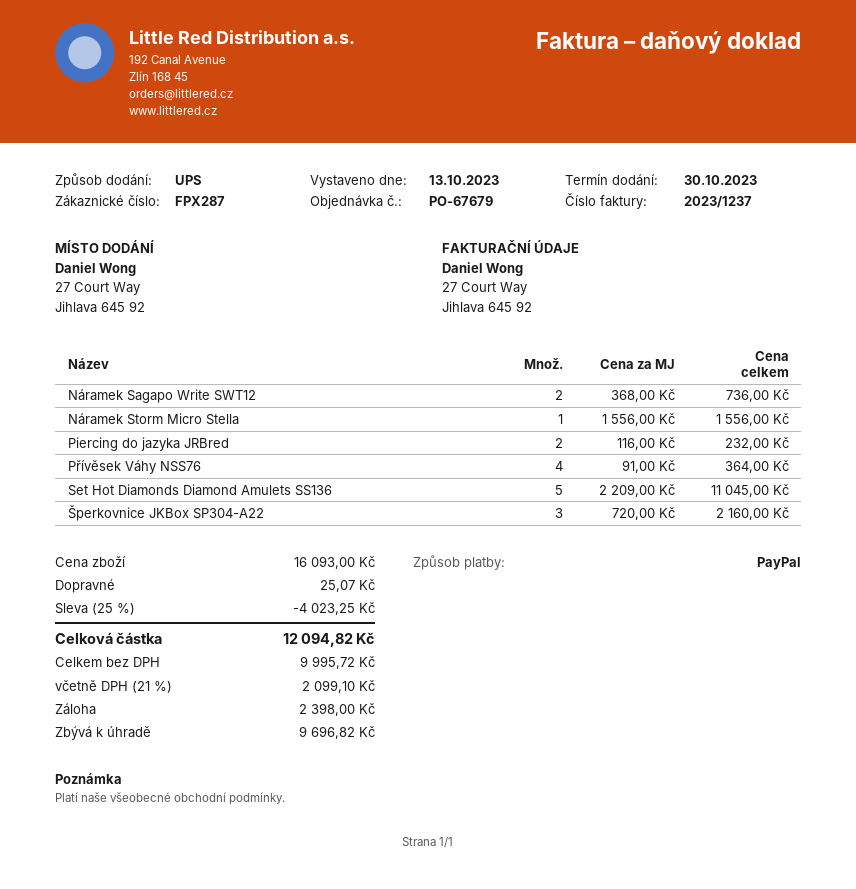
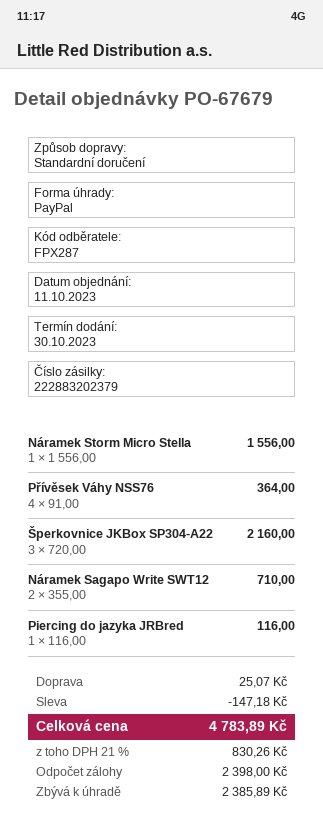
shipping method: UPS -> standard
Náramek Sagapo Write SWT12: 2 x 368.00 = 736.00 -> 2 x 355.00 = 710.00
Piercing do jazyka JRBred: 2 x 116.00 = 232.00 -> 1 x 116.00 = 116.00
Set Hot Diamonds Diamond Amulets SS136: 5 x 2209.00 = 11045.00 -> none
discount: 4023.25 -> 147.18
tax: 21% = 2099.10 -> 21% = 830.26
total: 12094.82 -> 4783.89
balance: 9696.82 -> 2385.89

